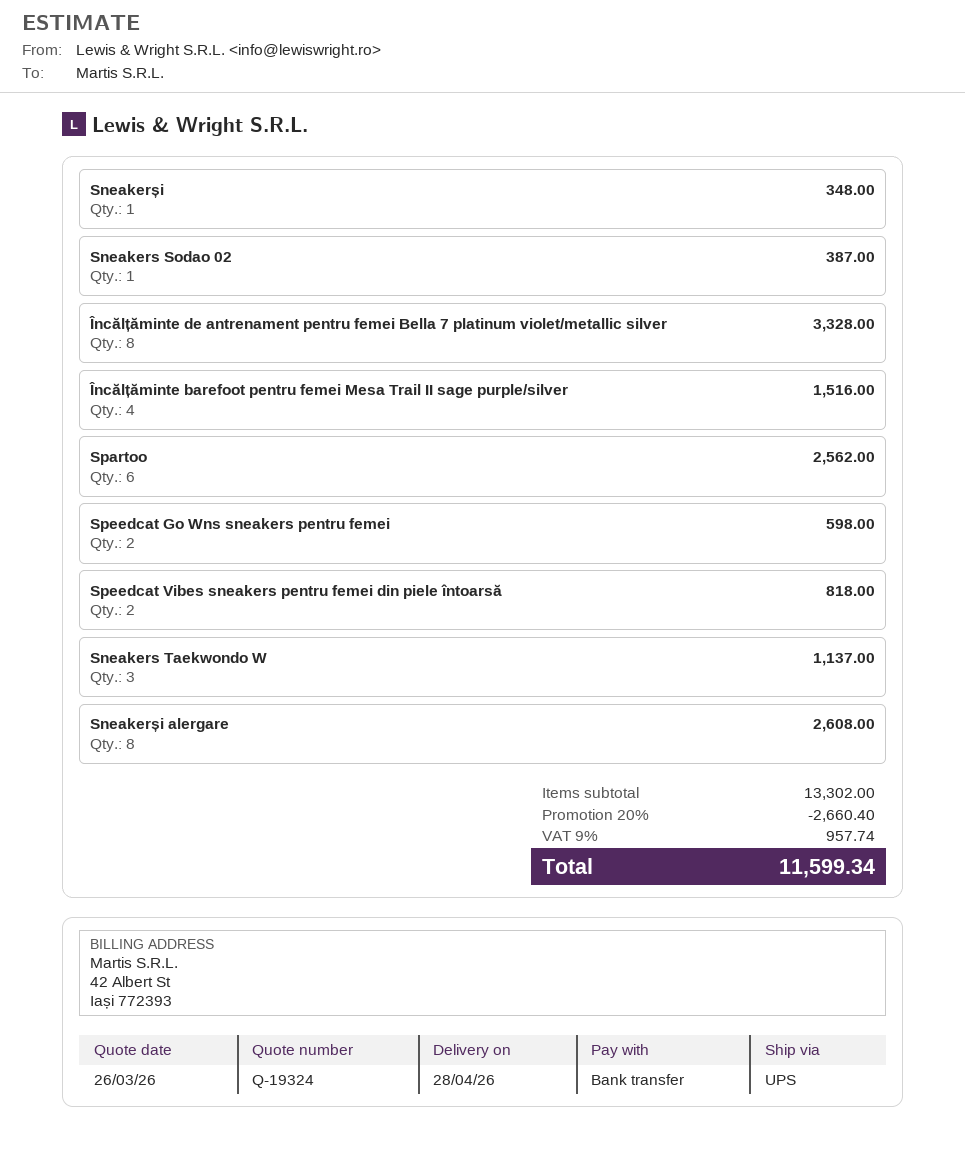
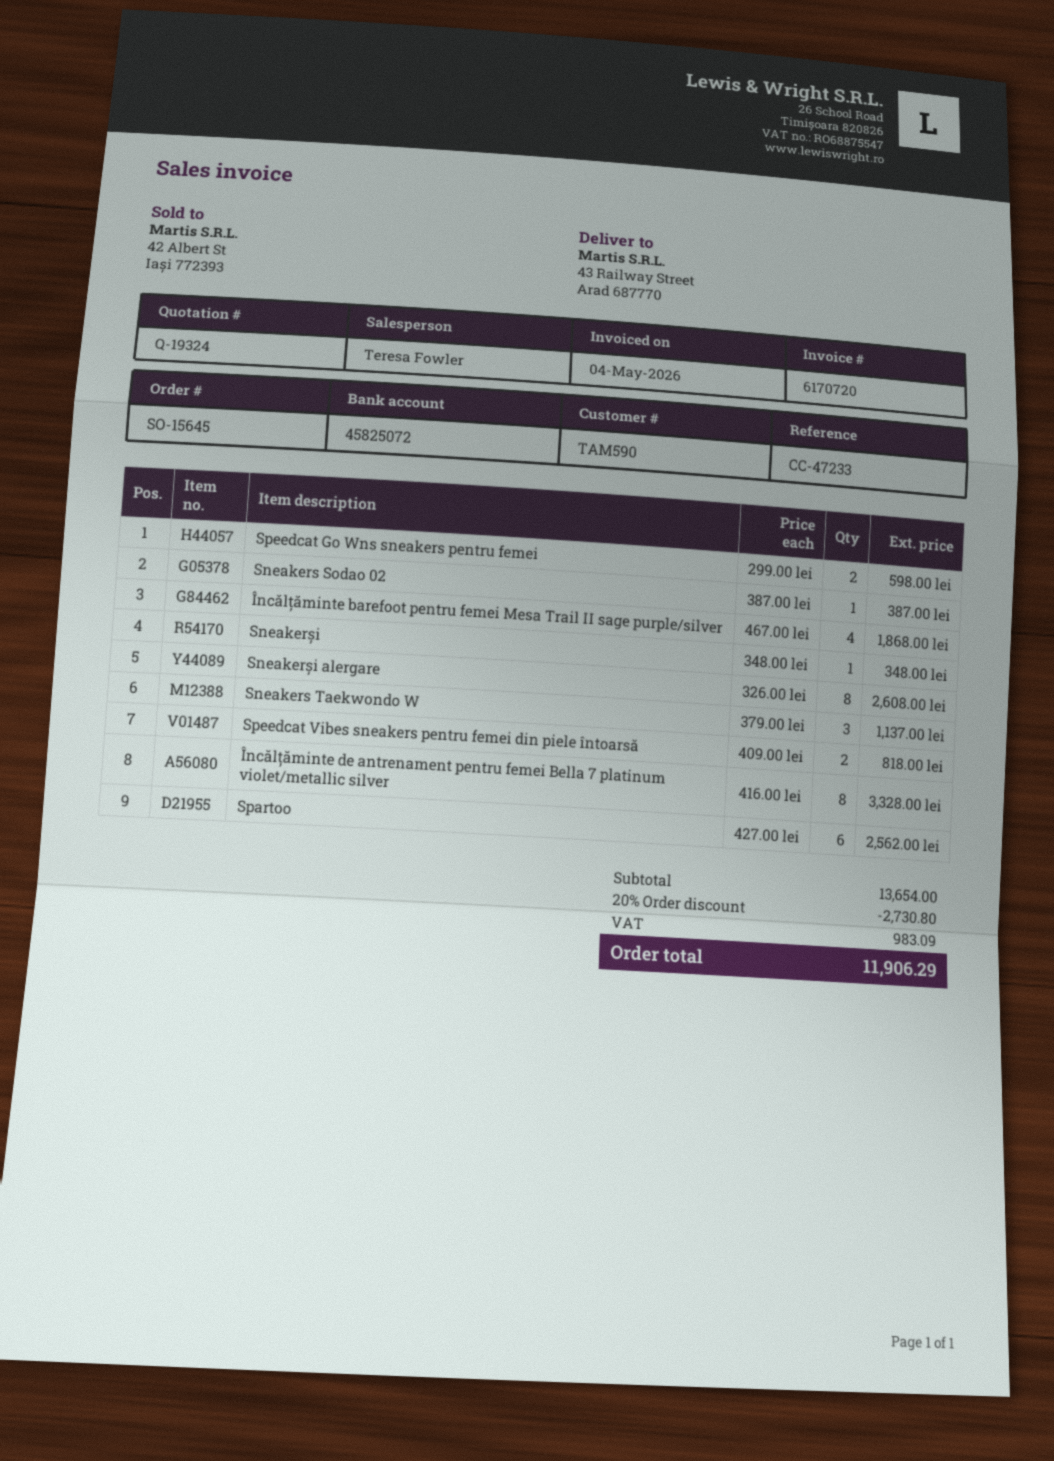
Încălțăminte barefoot pentru femei Mesa Trail II sage purple/silver: 4 for 1516.00 -> 4 for 1868.00
subtotal: 13302.00 -> 13654.00
discount: 20% = 2660.40 -> 20% = 2730.80
tax: 957.74 -> 983.09
total: 11599.34 -> 11906.29

